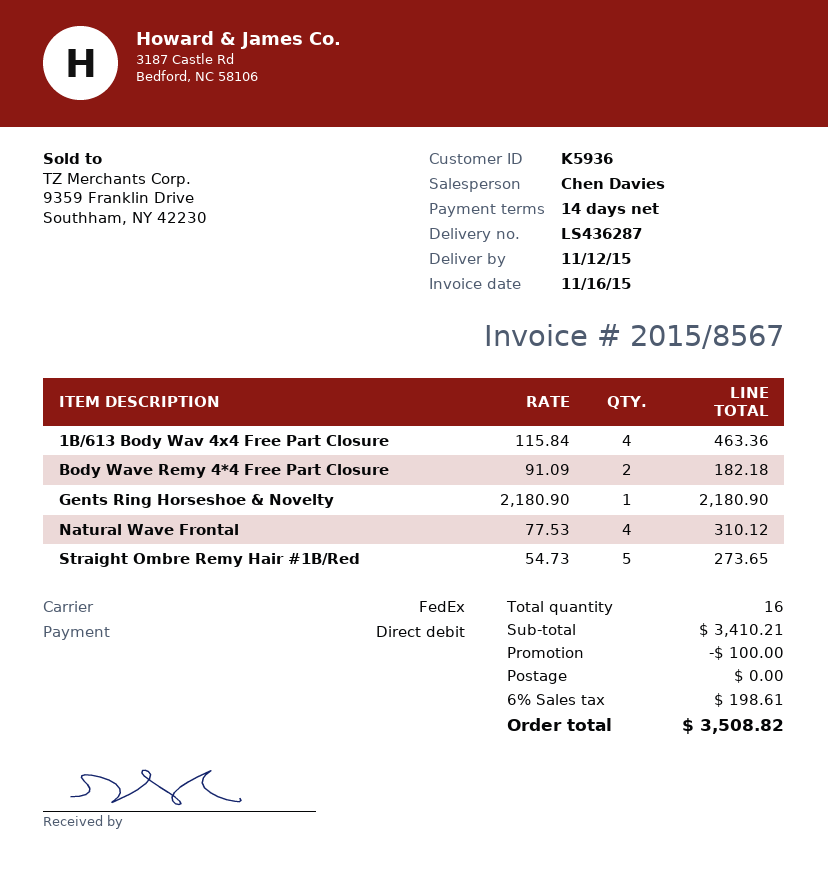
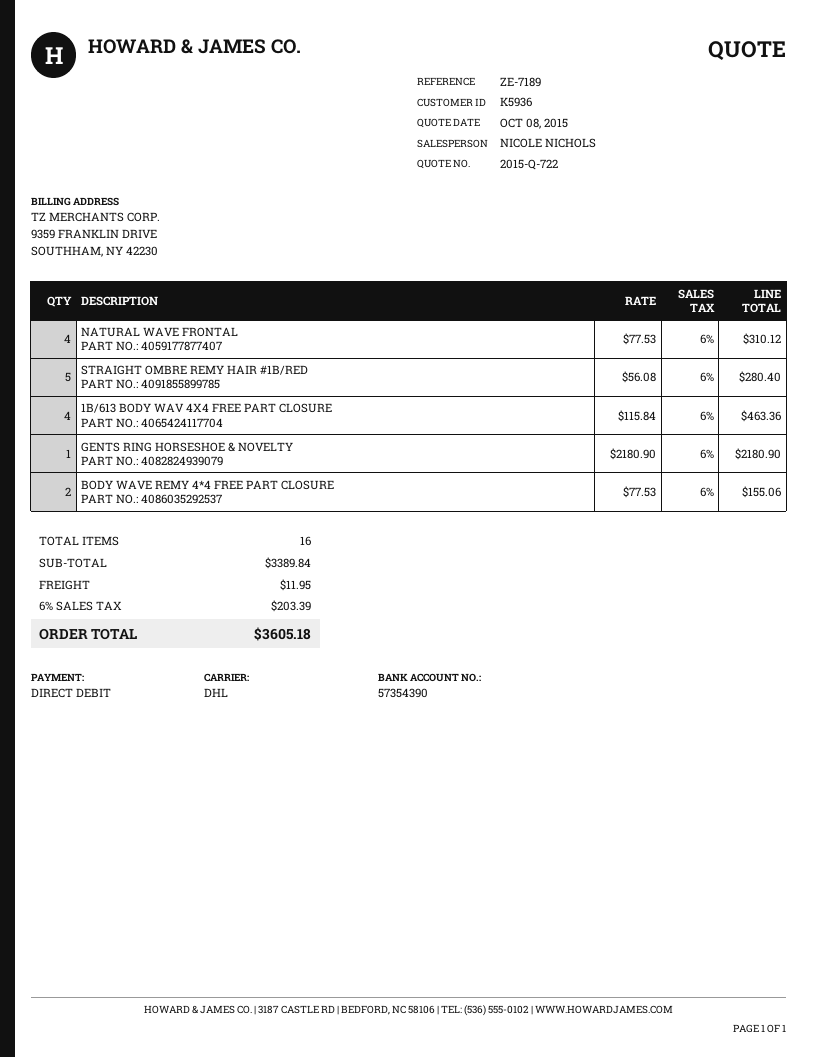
sales rep: Chen Davies -> NICOLE NICHOLS
shipping method: FedEx -> DHL
Body Wave Remy 4*4 Free Part Closure: 2 x 91.09 = 182.18 -> 2 x 77.53 = 155.06
Straight Ombre Remy Hair #1B/Red: 5 x 54.73 = 273.65 -> 5 x 56.08 = 280.40
subtotal: 3410.21 -> 3389.84
discount: 100.00 -> none
shipping: 0.00 -> 11.95
tax: 6% = 198.61 -> 6% = 203.39
total: 3508.82 -> 3605.18

